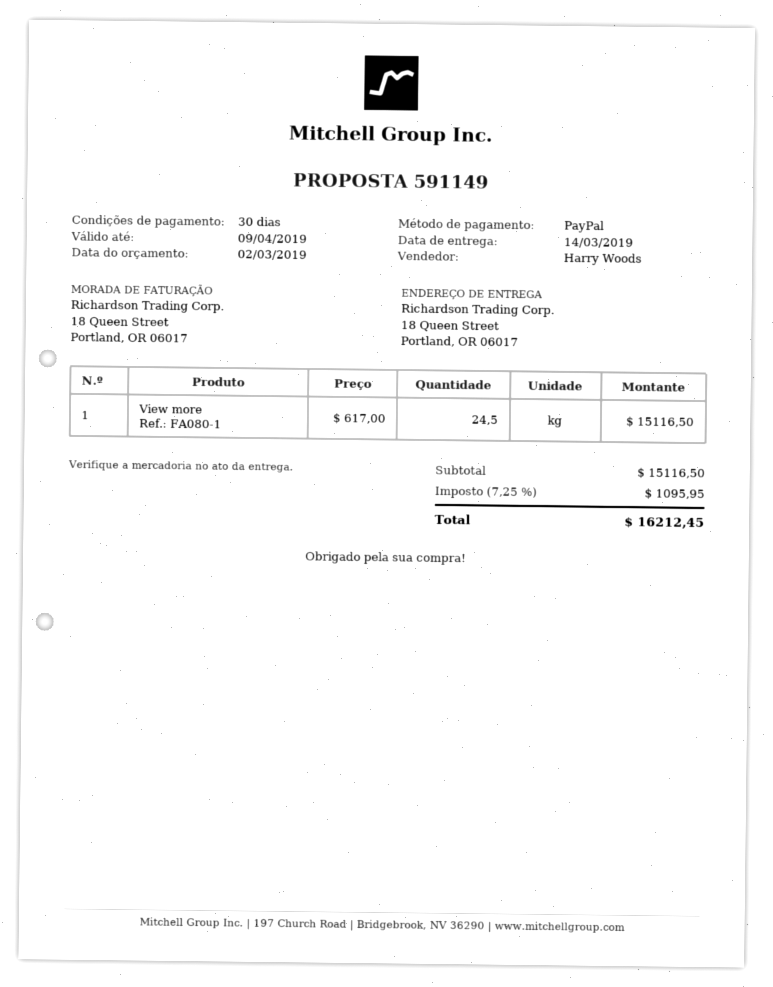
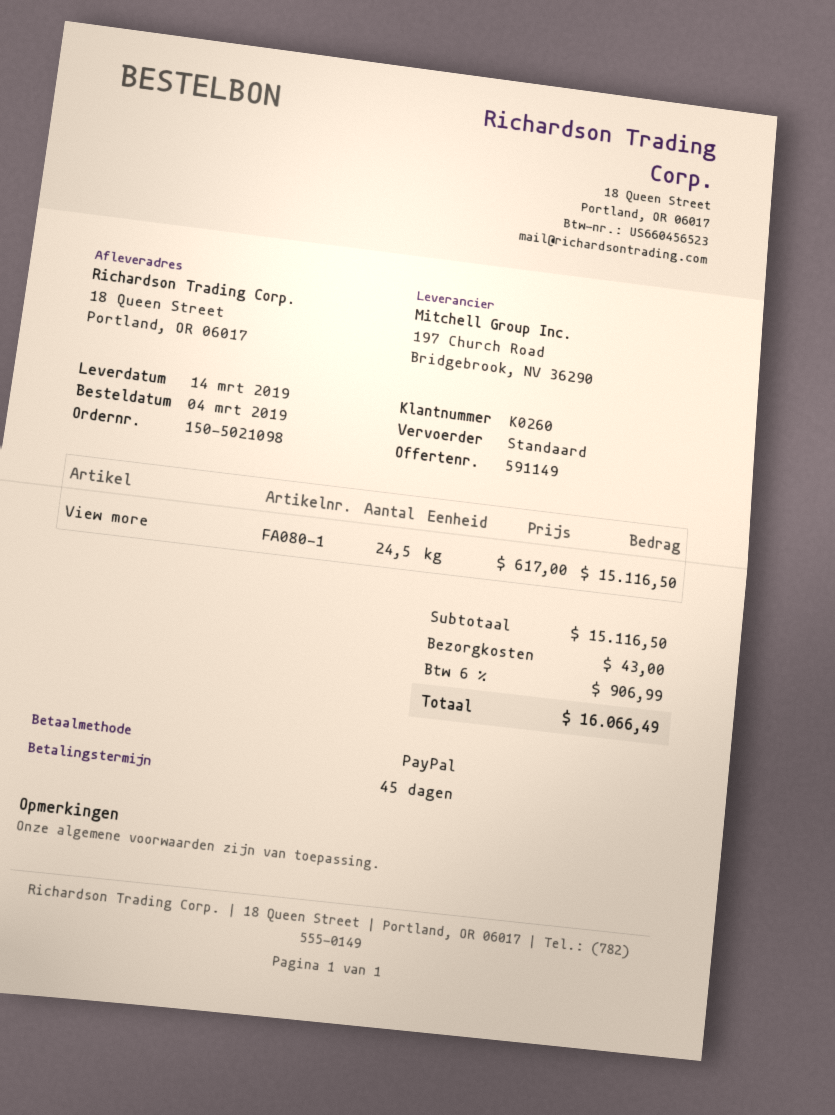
payment terms: 30 days -> 45 days
shipping: none -> 43.00
tax: 7.25% = 1095.95 -> 6% = 906.99
total: 16212.45 -> 16066.49

